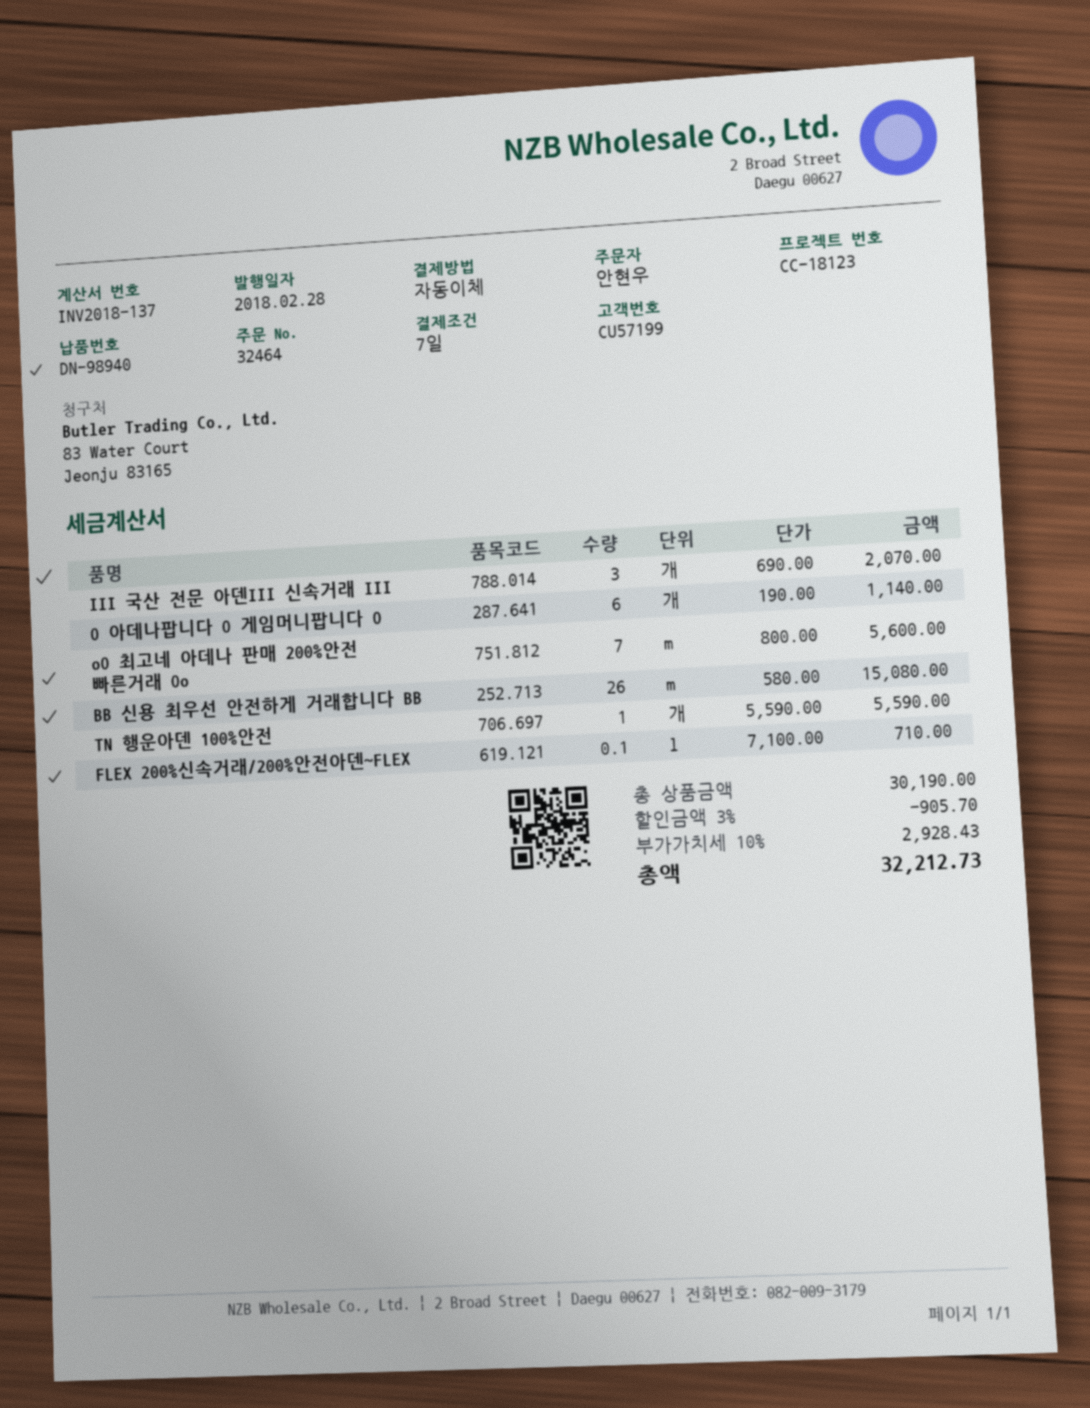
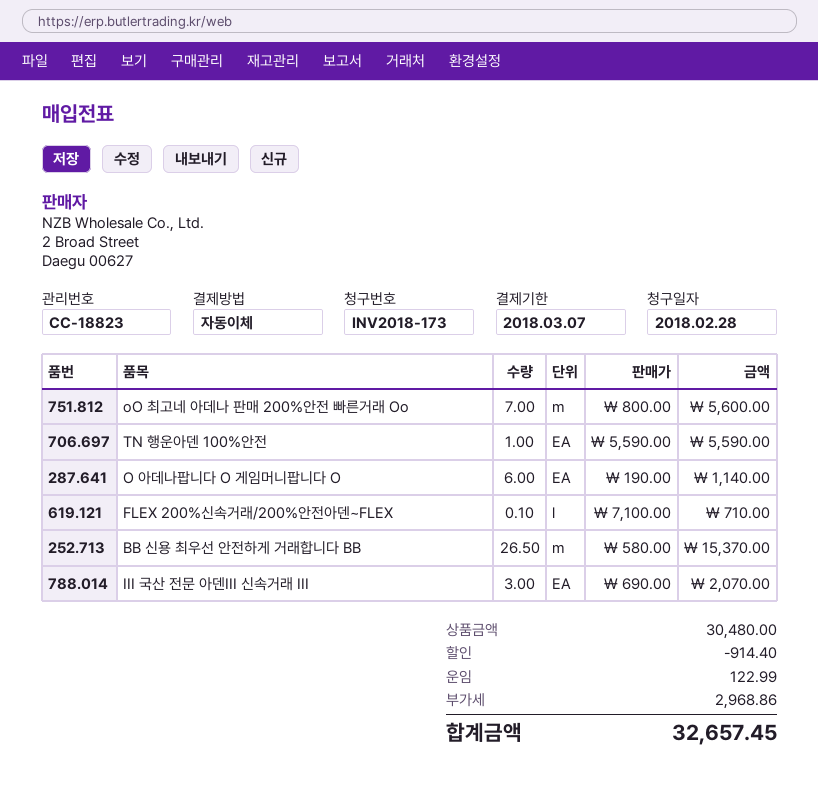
invoice number: INV2018-137 -> INV2018-173
reference: CC-18123 -> CC-18823
BB 신용 최우선 안전하게 거래합니다 BB: 26 x 580.00 = 15080.00 -> 26.5 x 580.00 = 15370.00
subtotal: 30190.00 -> 30480.00
discount: 905.70 -> 914.40
shipping: none -> 122.99
tax: 2928.43 -> 2968.86
total: 32212.73 -> 32657.45

